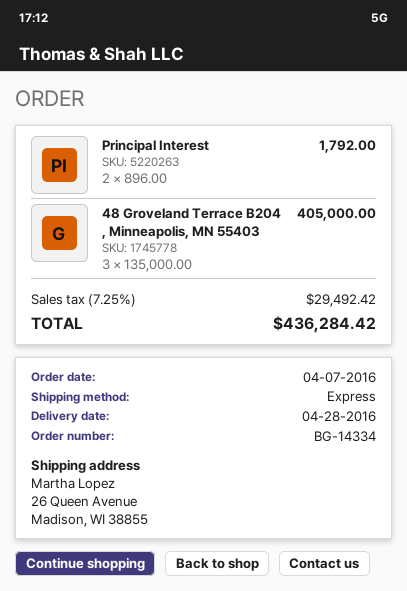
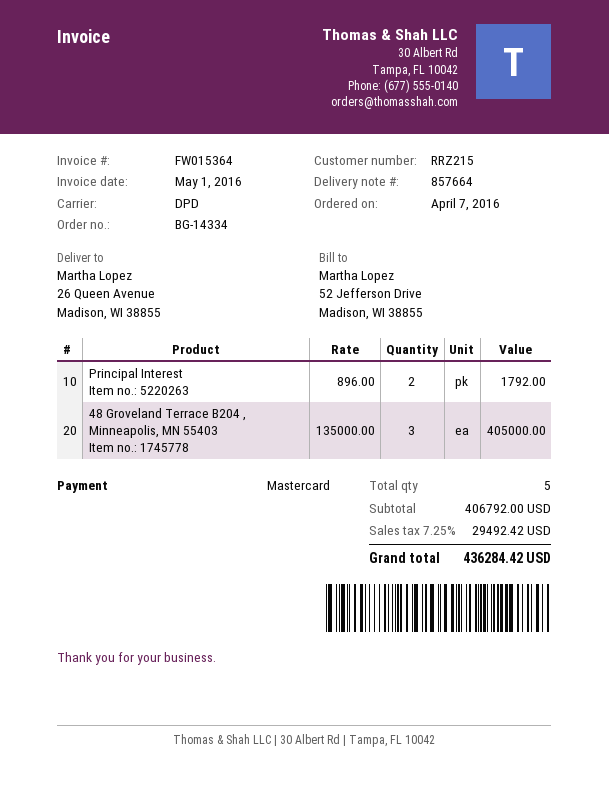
shipping method: express -> DPD

